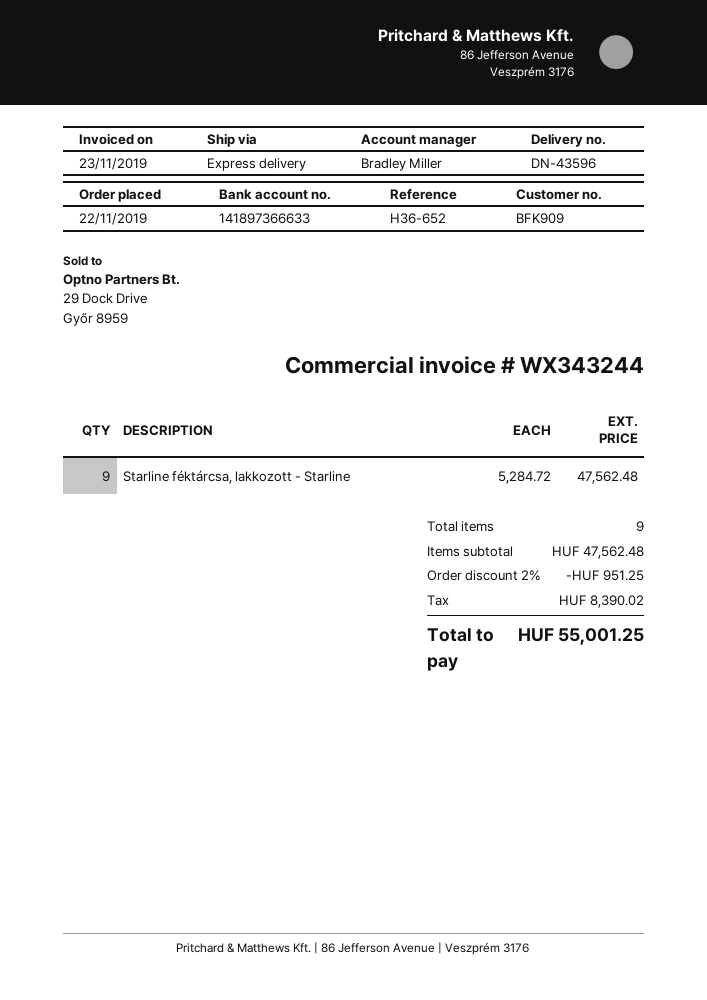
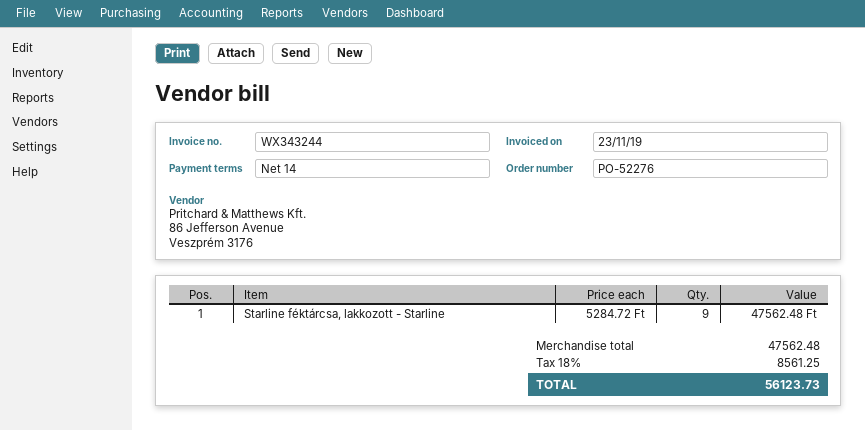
discount: 2% = 951.25 -> none
tax: 8390.02 -> 8561.25
total: 55001.25 -> 56123.73

